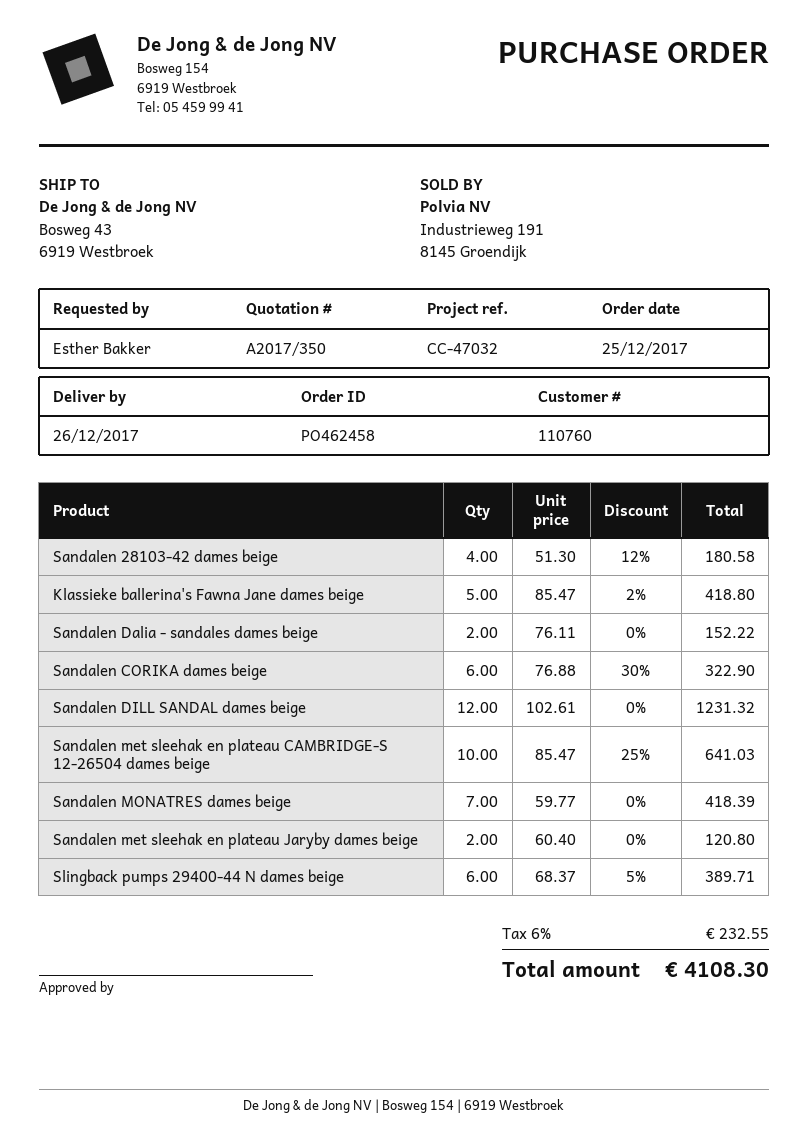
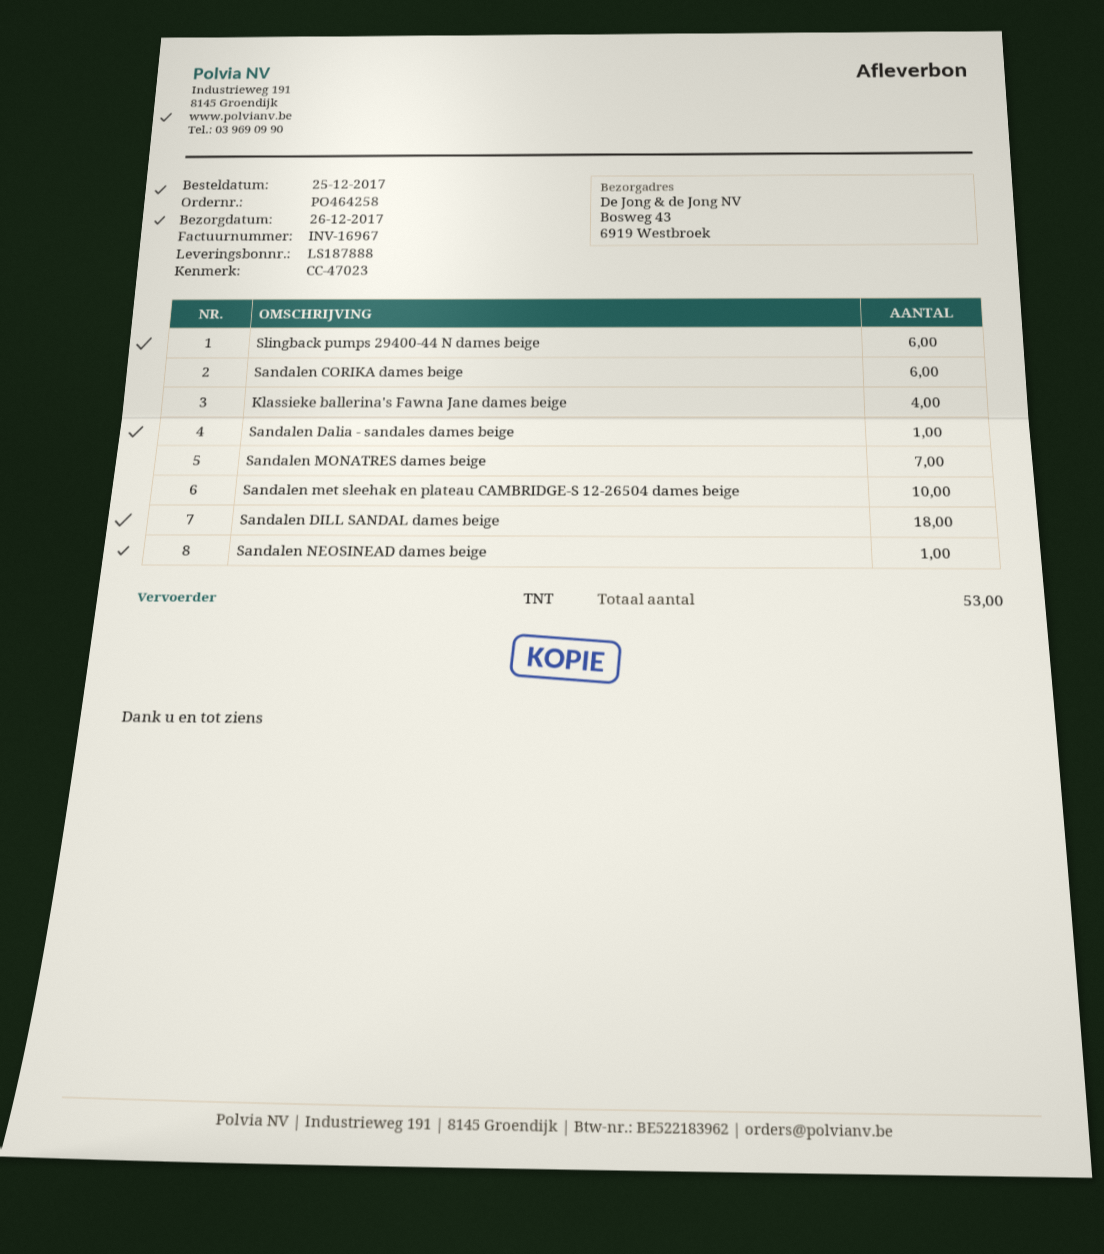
order number: PO462458 -> PO464258
reference: CC-47032 -> CC-47023
Sandalen 28103-42 dames beige: 4 -> none
Klassieke ballerina's Fawna Jane dames beige: 5 -> 4
Sandalen Dalia - sandales dames beige: 2 -> 1
Sandalen DILL SANDAL dames beige: 12 -> 18
Sandalen met sleehak en plateau Jaryby dames beige: 2 -> none
Sandalen NEOSINEAD dames beige: none -> 1

